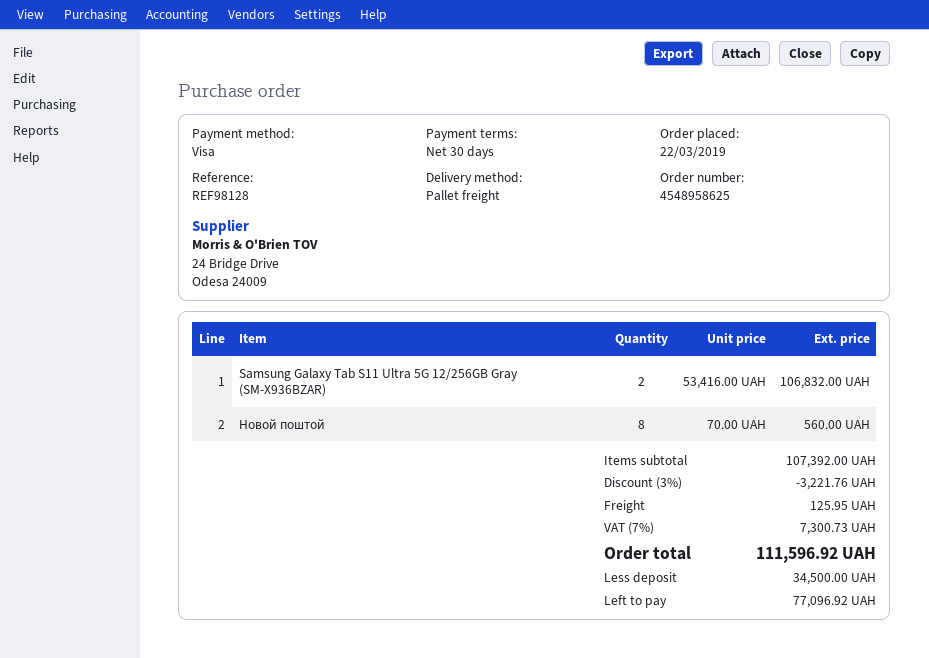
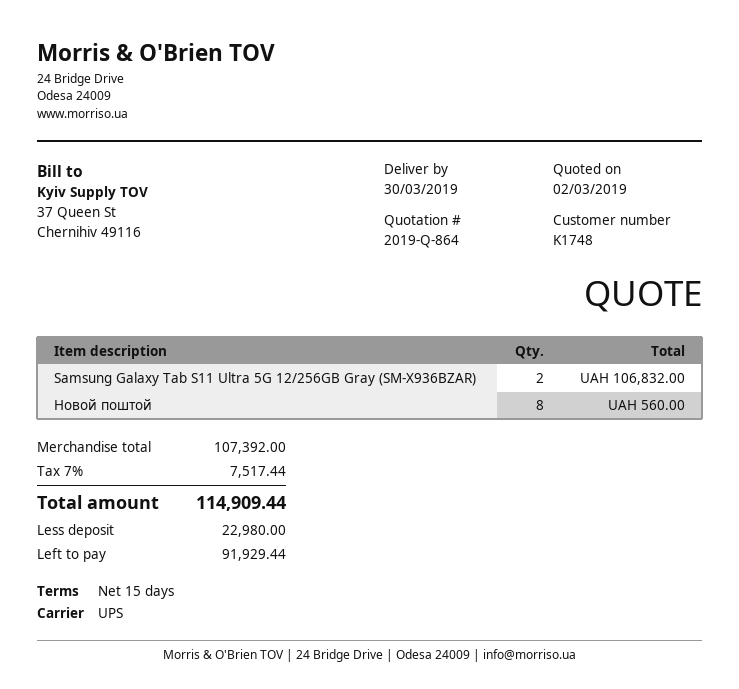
payment terms: 30 days -> 15 days
shipping method: pallet freight -> UPS
discount: 3% = 3221.76 -> none
shipping: 125.95 -> none
tax: 7% = 7300.73 -> 7% = 7517.44
total: 111596.92 -> 114909.44
deposit: 34500.00 -> 22980.00
balance: 77096.92 -> 91929.44

